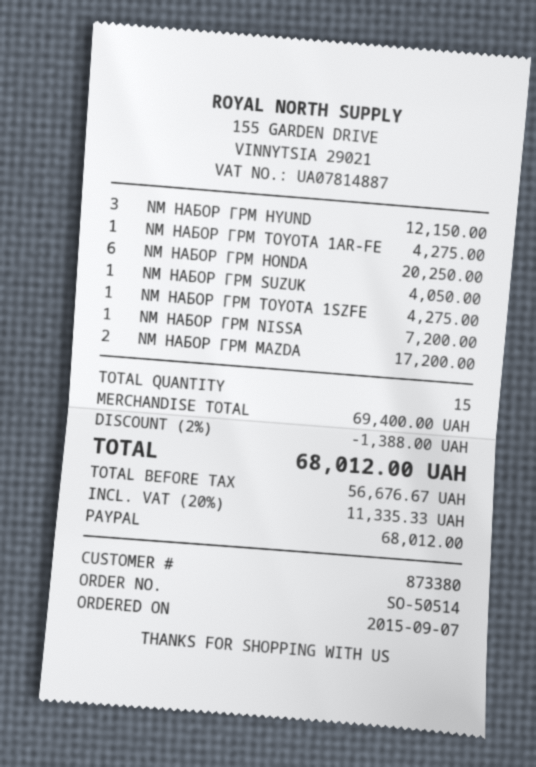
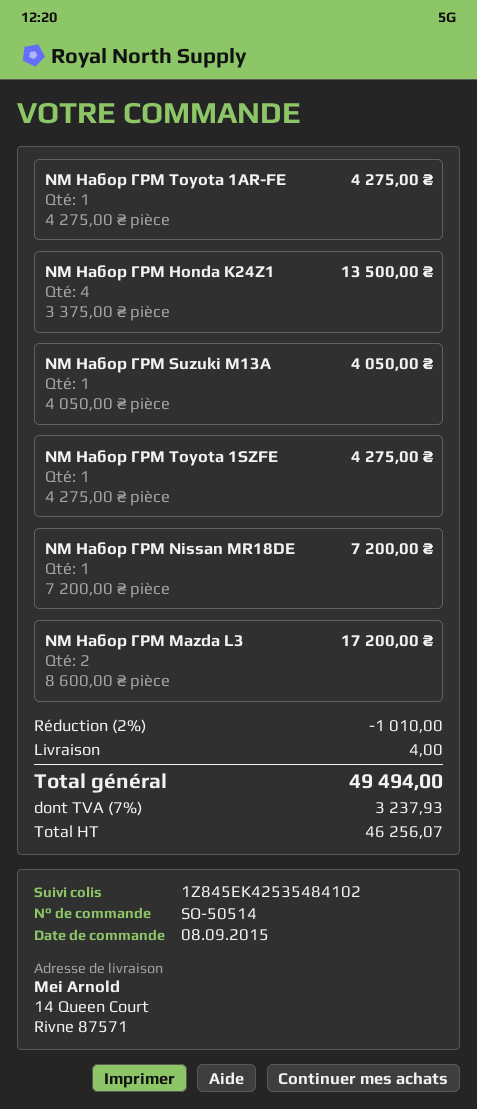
order date: 2015-09-07 -> 2015-09-08
NM НАБОР ГРМ HYUND: 3 for 12150.00 -> none
NM НАБОР ГРМ HONDA: 6 for 20250.00 -> 4 for 13500.00
discount: 2% = 1388.00 -> 2% = 1010.00
shipping: none -> 4.00
net: 56676.67 -> 46256.07
tax: 20% = 11335.33 -> 7% = 3237.93
total: 68012.00 -> 49494.00

